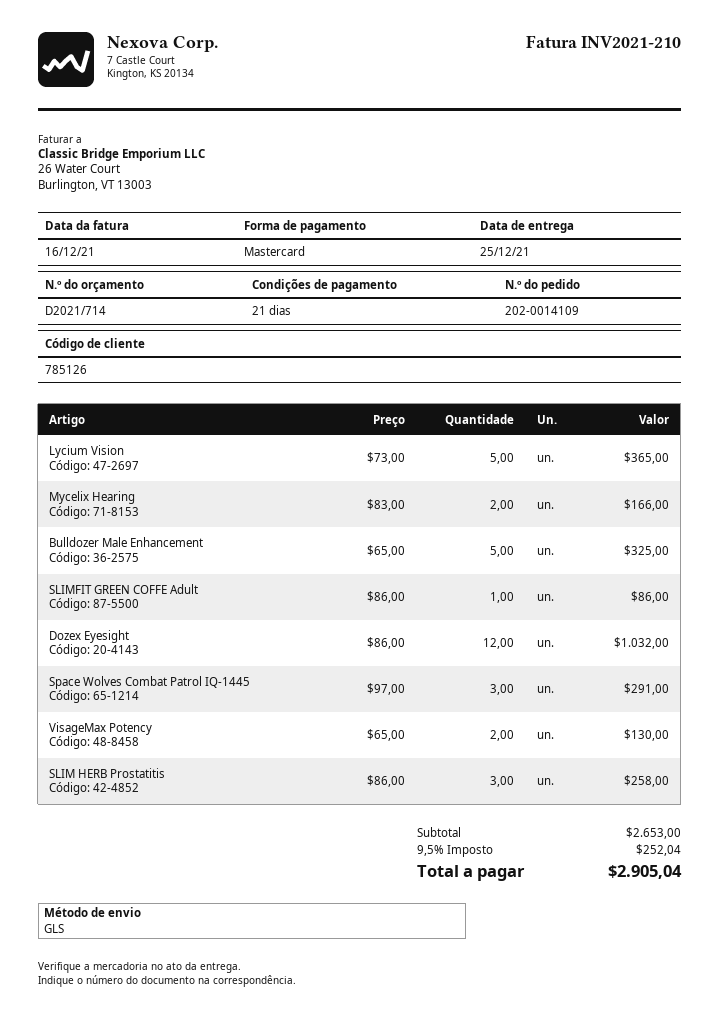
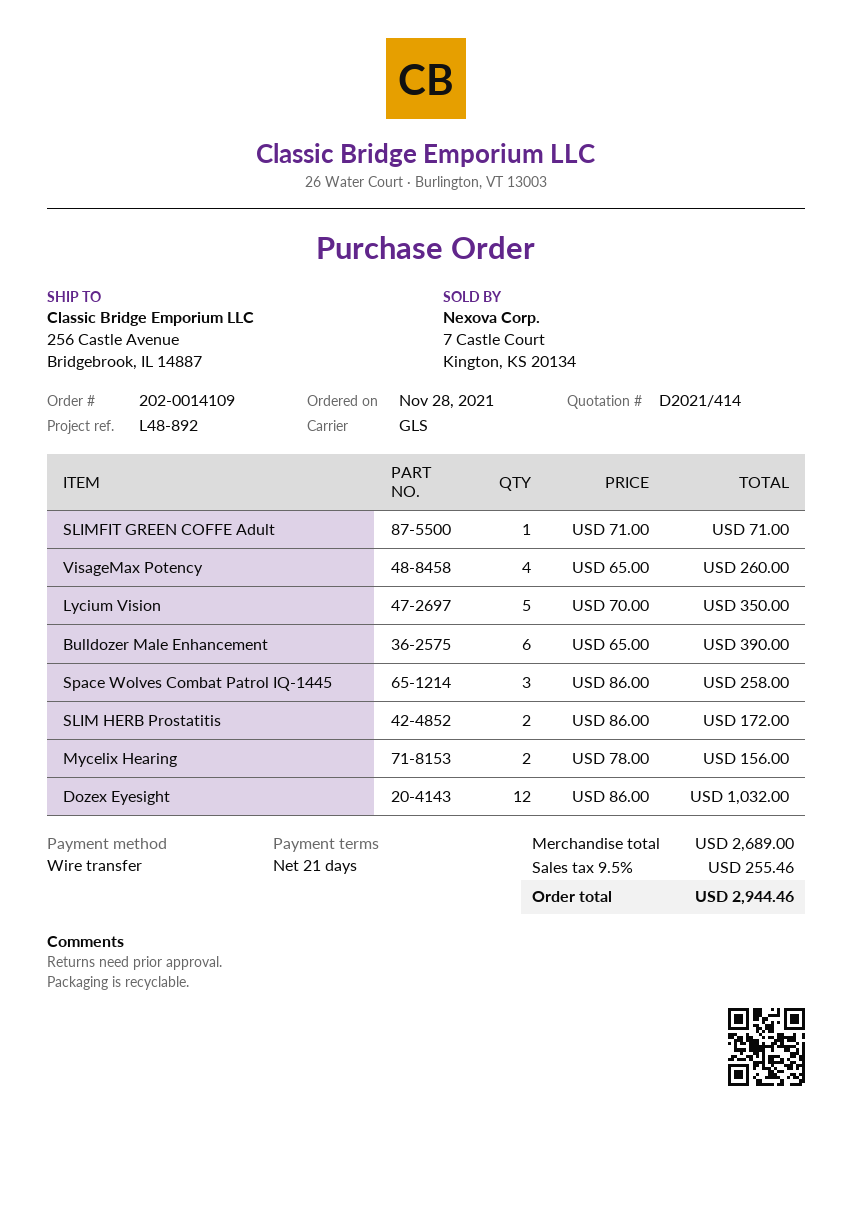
quote number: D2021/714 -> D2021/414
payment method: Mastercard -> bank transfer
Lycium Vision: 5 x 73.00 = 365.00 -> 5 x 70.00 = 350.00
Mycelix Hearing: 2 x 83.00 = 166.00 -> 2 x 78.00 = 156.00
Bulldozer Male Enhancement: 5 x 65.00 = 325.00 -> 6 x 65.00 = 390.00
SLIMFIT GREEN COFFE Adult: 1 x 86.00 = 86.00 -> 1 x 71.00 = 71.00
Space Wolves Combat Patrol IQ-1445: 3 x 97.00 = 291.00 -> 3 x 86.00 = 258.00
VisageMax Potency: 2 x 65.00 = 130.00 -> 4 x 65.00 = 260.00
SLIM HERB Prostatitis: 3 x 86.00 = 258.00 -> 2 x 86.00 = 172.00
subtotal: 2653.00 -> 2689.00
tax: 9.5% = 252.04 -> 9.5% = 255.46
total: 2905.04 -> 2944.46

